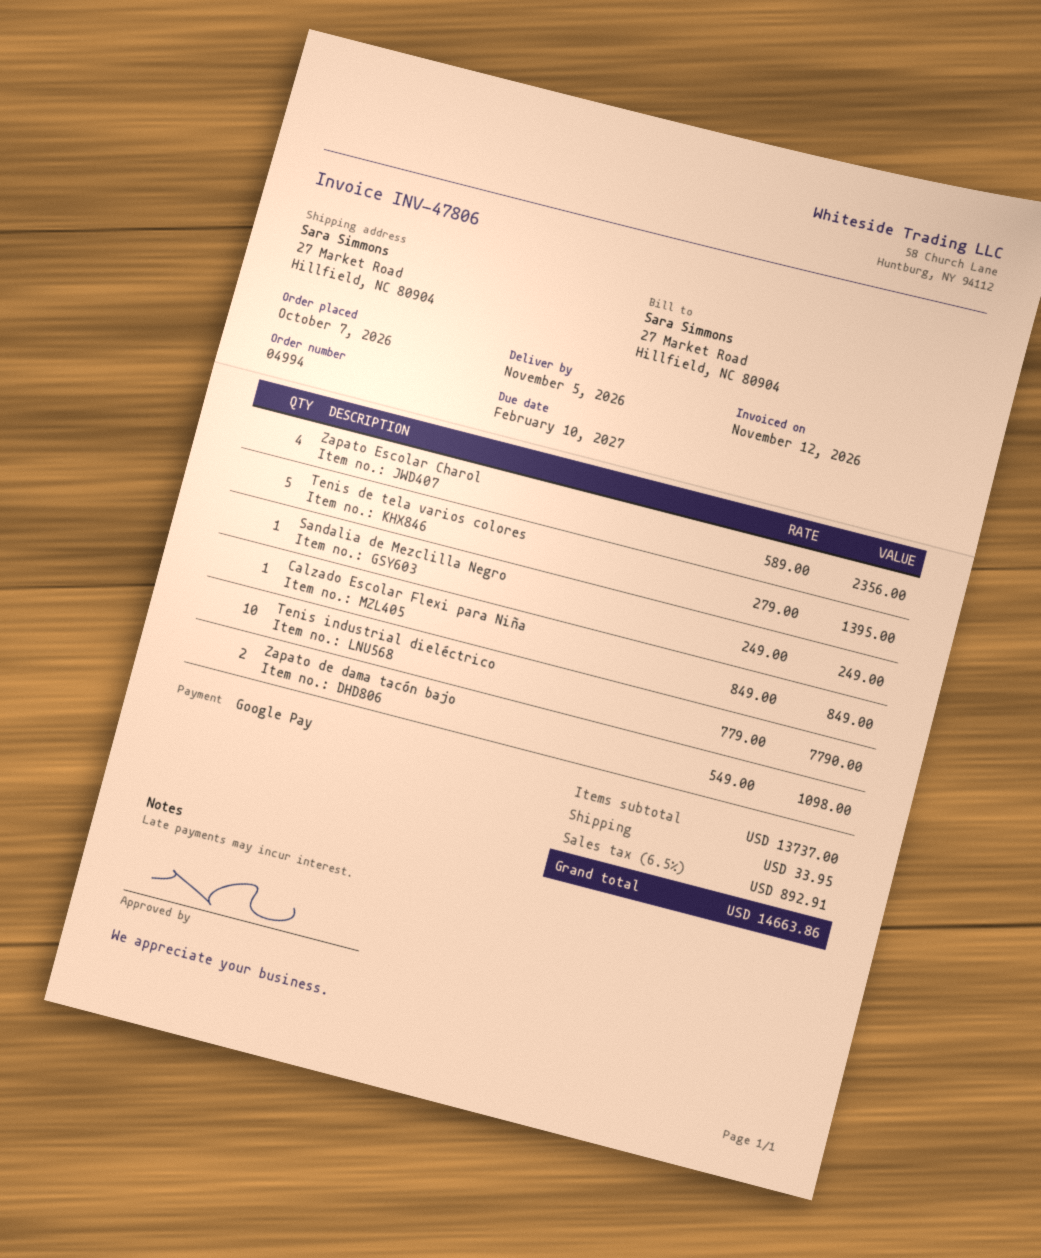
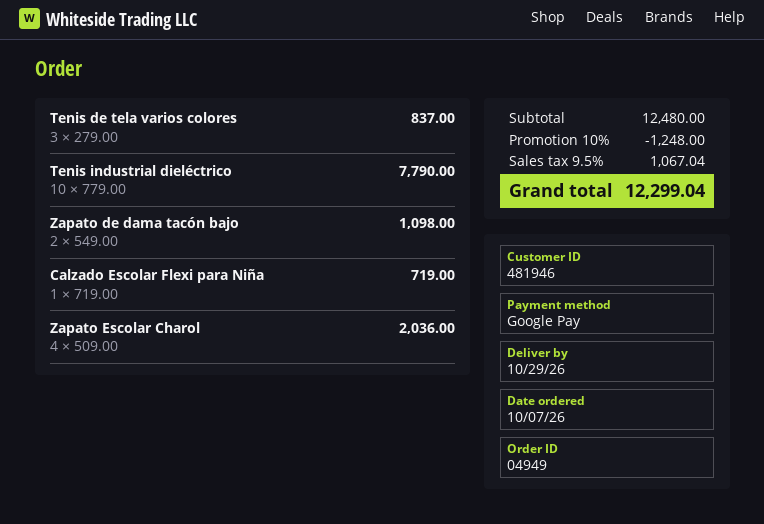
order number: 04994 -> 04949
delivery date: 2026-11-05 -> 2026-10-29
Zapato Escolar Charol: 4 x 589.00 = 2356.00 -> 4 x 509.00 = 2036.00
Tenis de tela varios colores: 5 x 279.00 = 1395.00 -> 3 x 279.00 = 837.00
Sandalia de Mezclilla Negro: 1 x 249.00 = 249.00 -> none
Calzado Escolar Flexi para Niña: 1 x 849.00 = 849.00 -> 1 x 719.00 = 719.00
subtotal: 13737.00 -> 12480.00
discount: none -> 10% = 1248.00
shipping: 33.95 -> none
tax: 6.5% = 892.91 -> 9.5% = 1067.04
total: 14663.86 -> 12299.04

